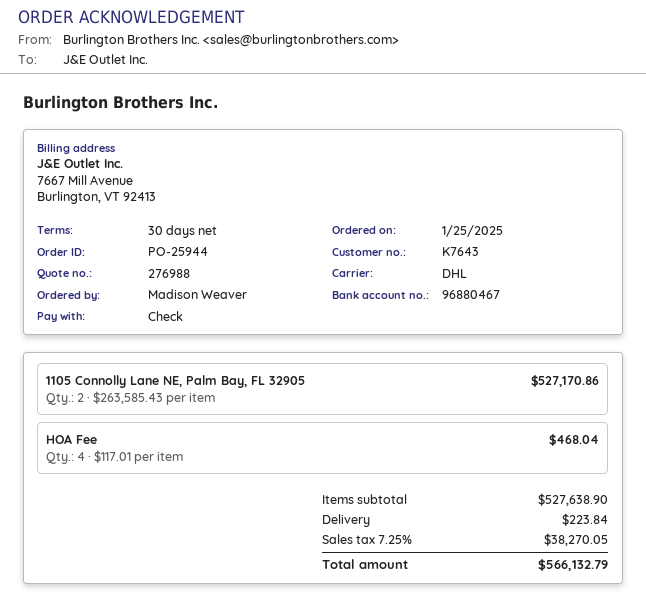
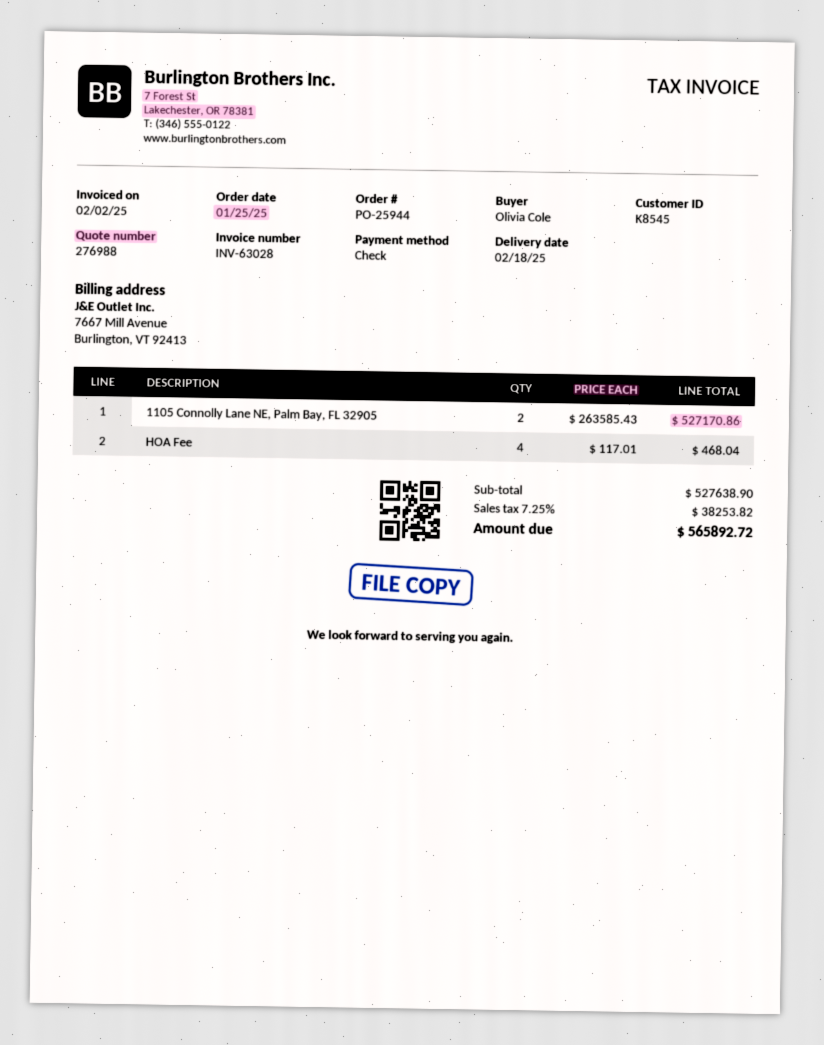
customer number: K7643 -> K8545
ordered by: Madison Weaver -> Olivia Cole
shipping: 223.84 -> none
tax: 7.25% = 38270.05 -> 7.25% = 38253.82
total: 566132.79 -> 565892.72

